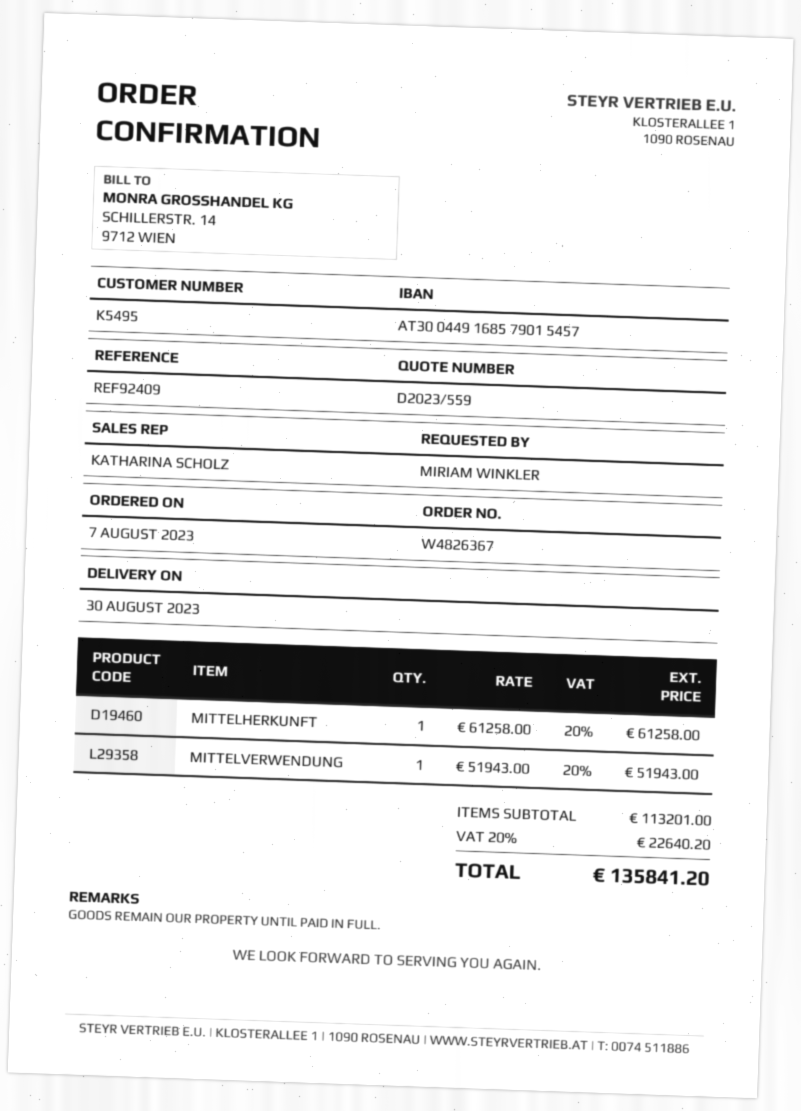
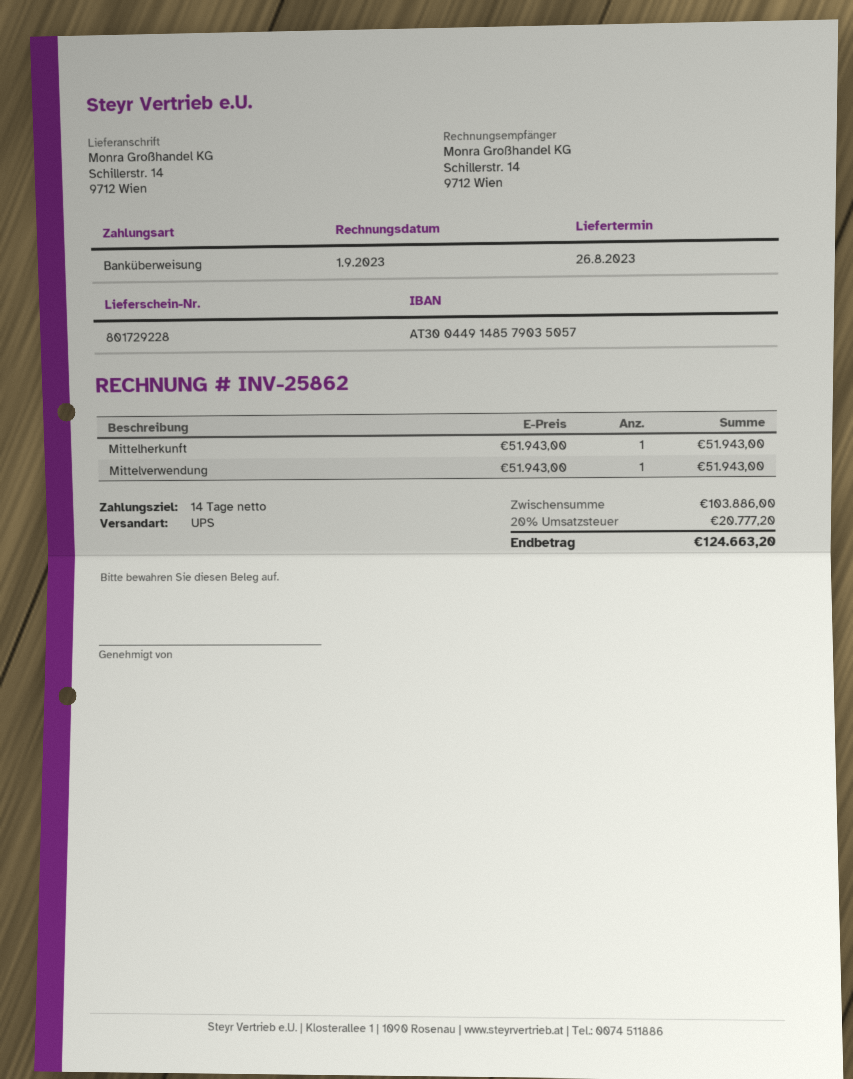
delivery date: 2023-08-30 -> 2023-08-26
bank account: AT300449168579015457 -> AT300449148579035057
MITTELHERKUNFT: 1 x 61258.00 = 61258.00 -> 1 x 51943.00 = 51943.00
subtotal: 113201.00 -> 103886.00
tax: 20% = 22640.20 -> 20% = 20777.20
total: 135841.20 -> 124663.20

